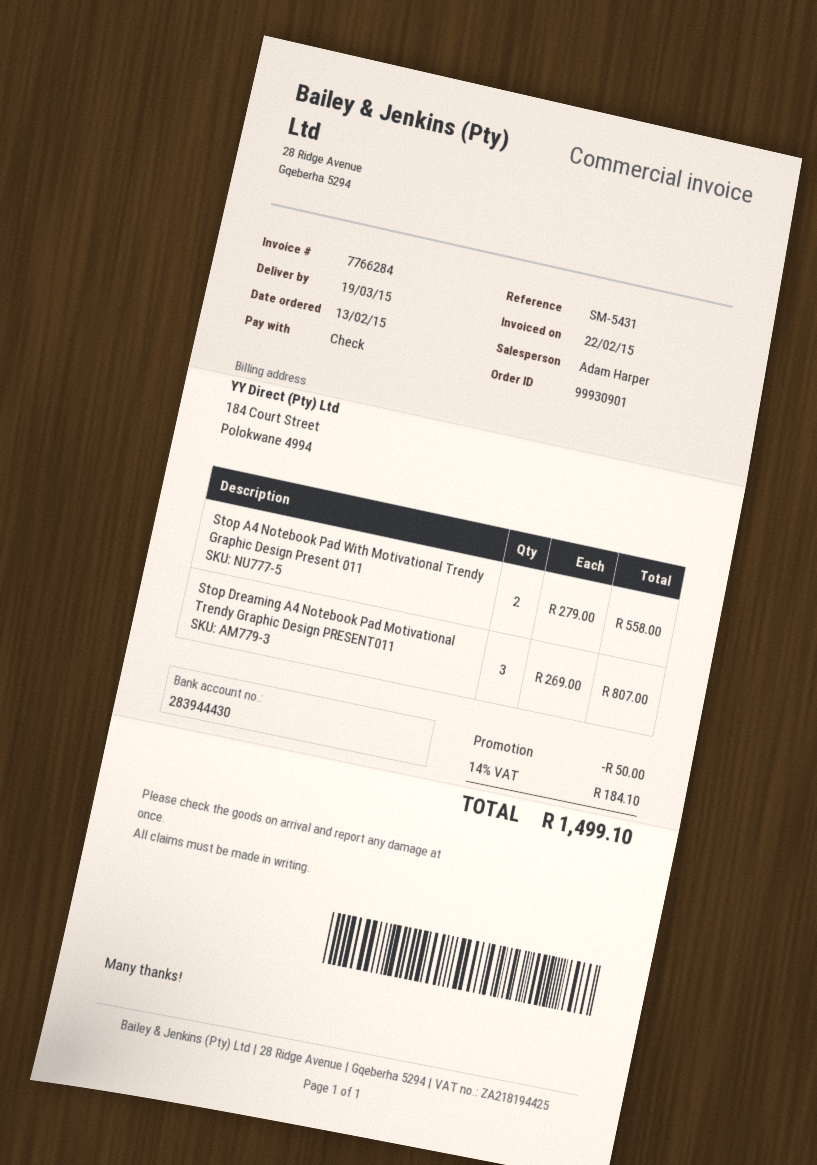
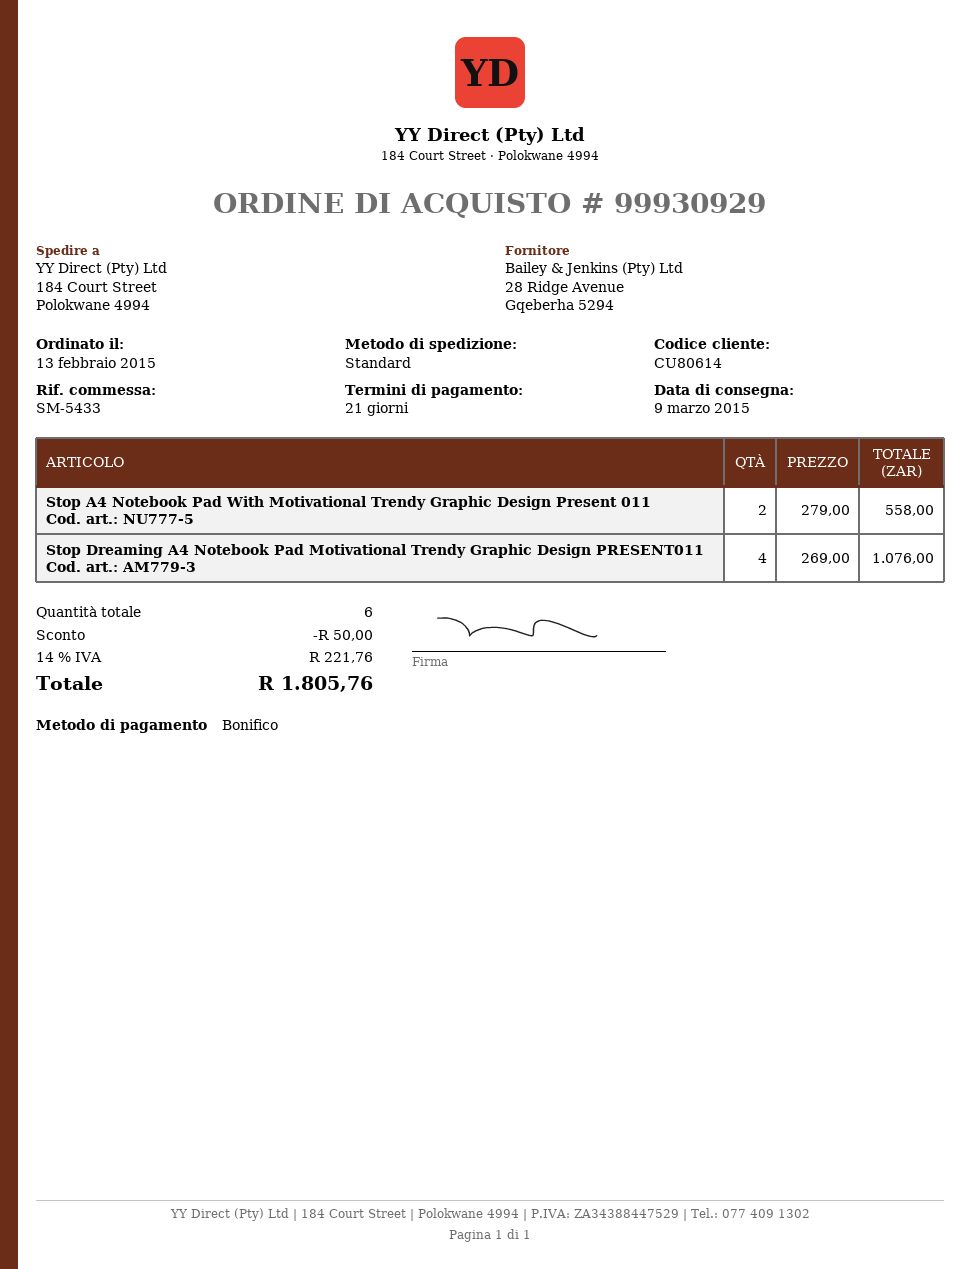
order number: 99930901 -> 99930929
delivery date: 2015-03-19 -> 2015-03-09
reference: SM-5431 -> SM-5433
payment method: cheque -> bank transfer
Stop Dreaming A4 Notebook Pad Motivational Trendy Graphic Design PRESENT011: 3 x 269.00 = 807.00 -> 4 x 269.00 = 1076.00
tax: 14% = 184.10 -> 14% = 221.76
total: 1499.10 -> 1805.76

